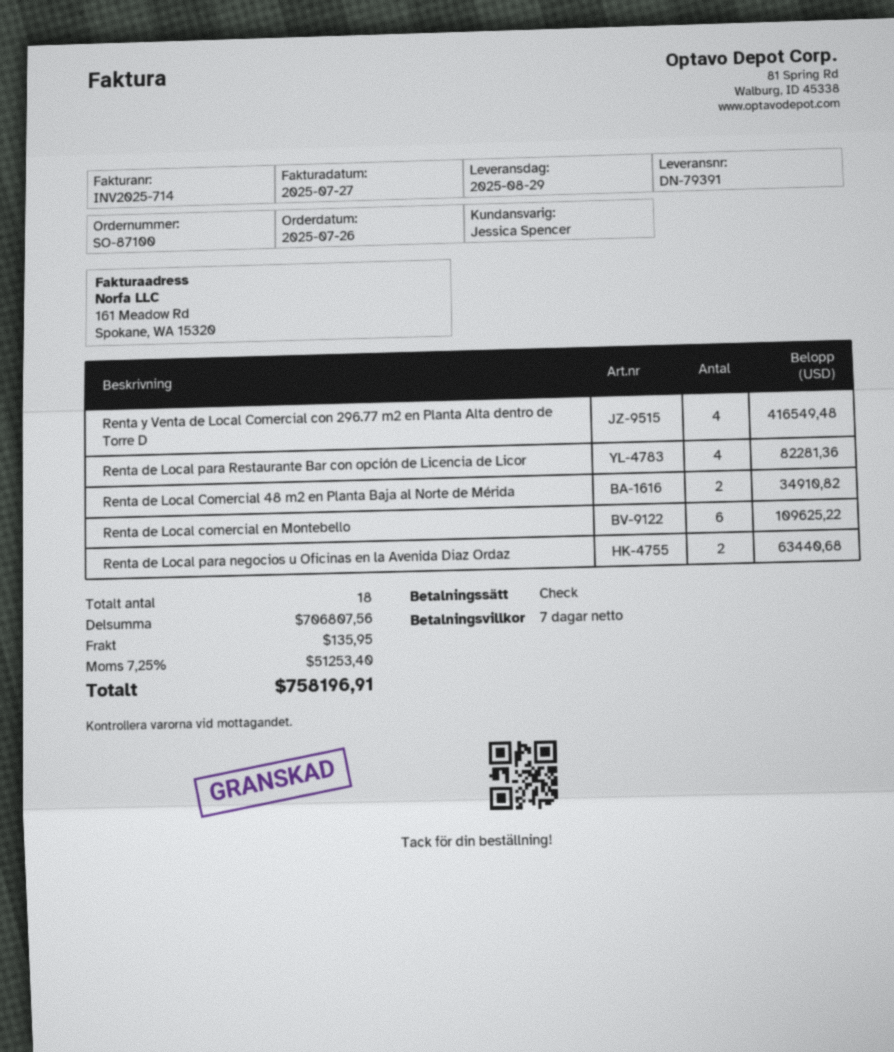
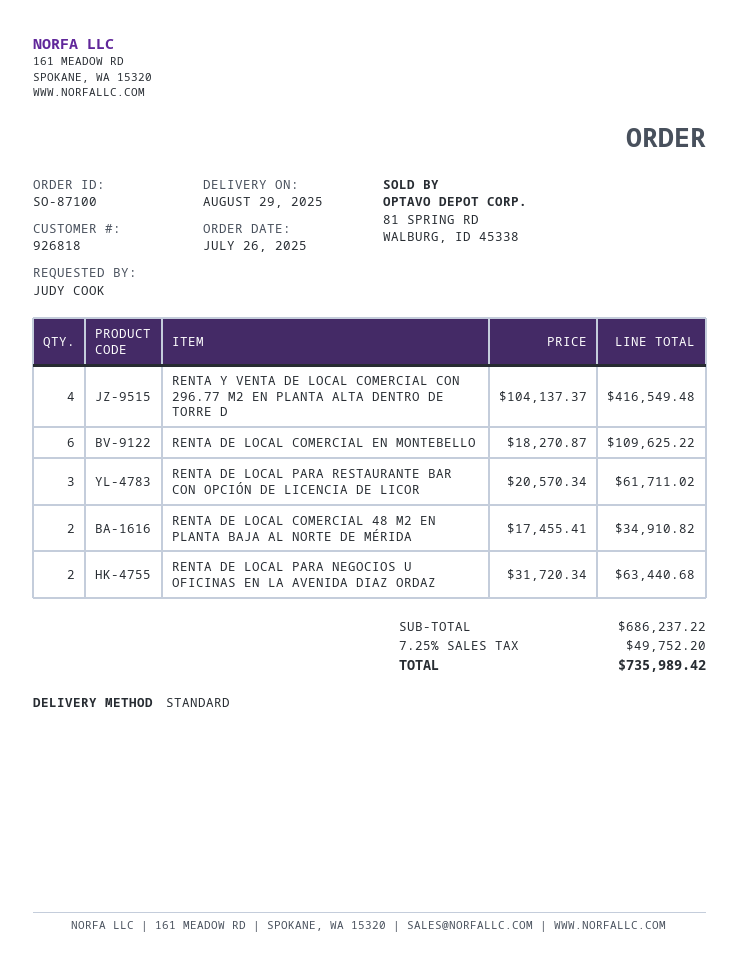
Renta de Local para Restaurante Bar con opción de Licencia de Licor: 4 for 82281.36 -> 3 for 61711.02
subtotal: 706807.56 -> 686237.22
shipping: 135.95 -> none
tax: 7.25% = 51253.40 -> 7.25% = 49752.20
total: 758196.91 -> 735989.42

